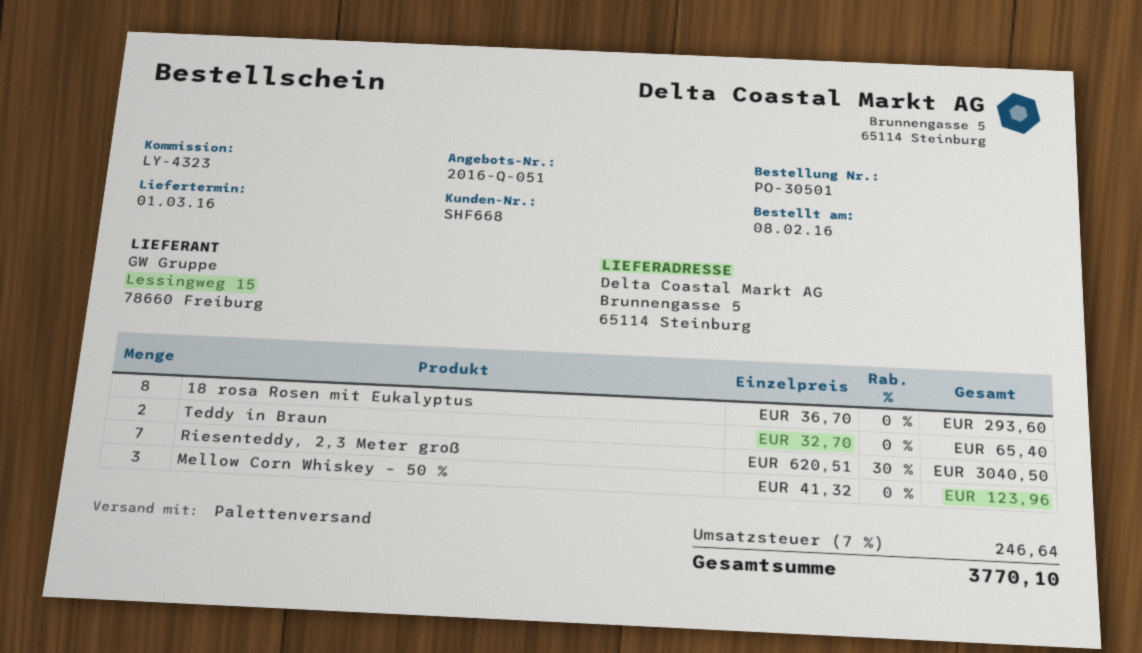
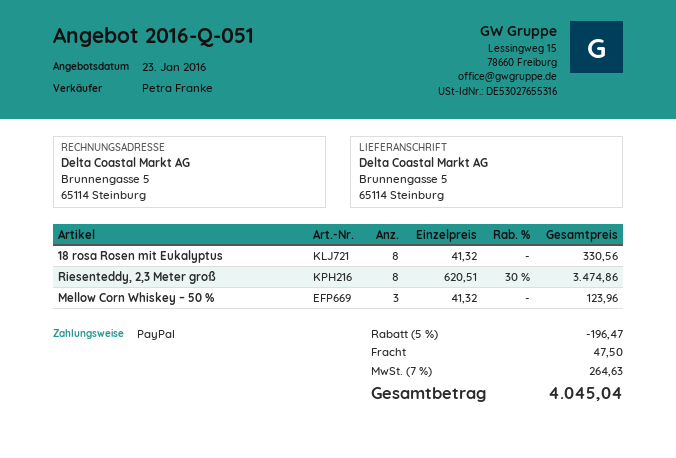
18 rosa Rosen mit Eukalyptus: 8 x 36.70 = 293.60 -> 8 x 41.32 = 330.56
Teddy in Braun: 2 x 32.70 = 65.40 -> none
Riesenteddy, 2,3 Meter groß: 7 x 620.51 - 30% = 3040.50 -> 8 x 620.51 - 30% = 3474.86
discount: none -> 5% = 196.47
shipping: none -> 47.50
tax: 7% = 246.64 -> 7% = 264.63
total: 3770.10 -> 4045.04

